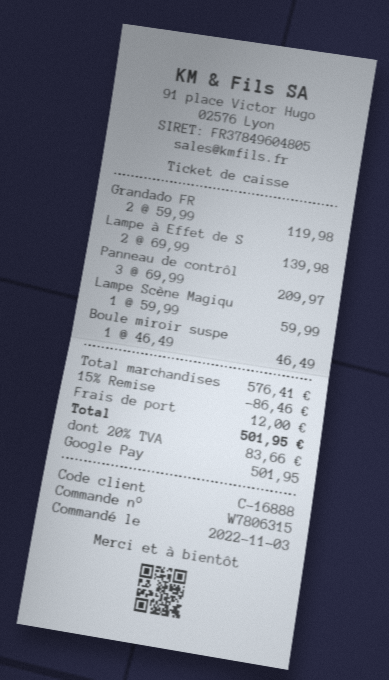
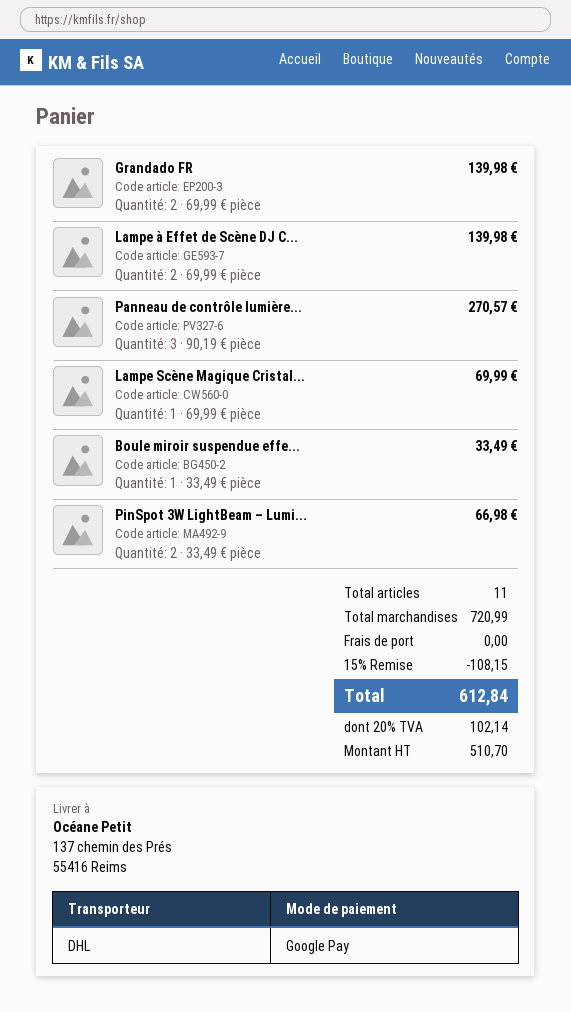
Grandado FR: 2 x 59.99 = 119.98 -> 2 x 69.99 = 139.98
Panneau de contrôl: 3 x 69.99 = 209.97 -> 3 x 90.19 = 270.57
Lampe Scène Magiqu: 1 x 59.99 = 59.99 -> 1 x 69.99 = 69.99
Boule miroir suspe: 1 x 46.49 = 46.49 -> 1 x 33.49 = 33.49
PinSpot 3W LightBeam – Lumi...: none -> 2 x 33.49 = 66.98
subtotal: 576.41 -> 720.99
discount: 15% = 86.46 -> 15% = 108.15
shipping: 12.00 -> 0.00
tax: 20% = 83.66 -> 20% = 102.14
total: 501.95 -> 612.84

